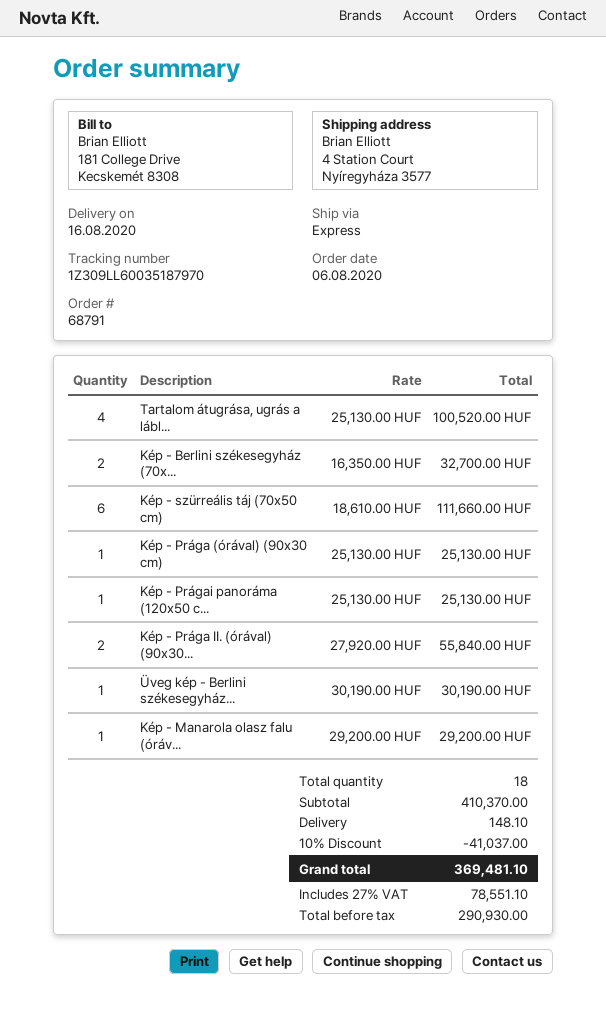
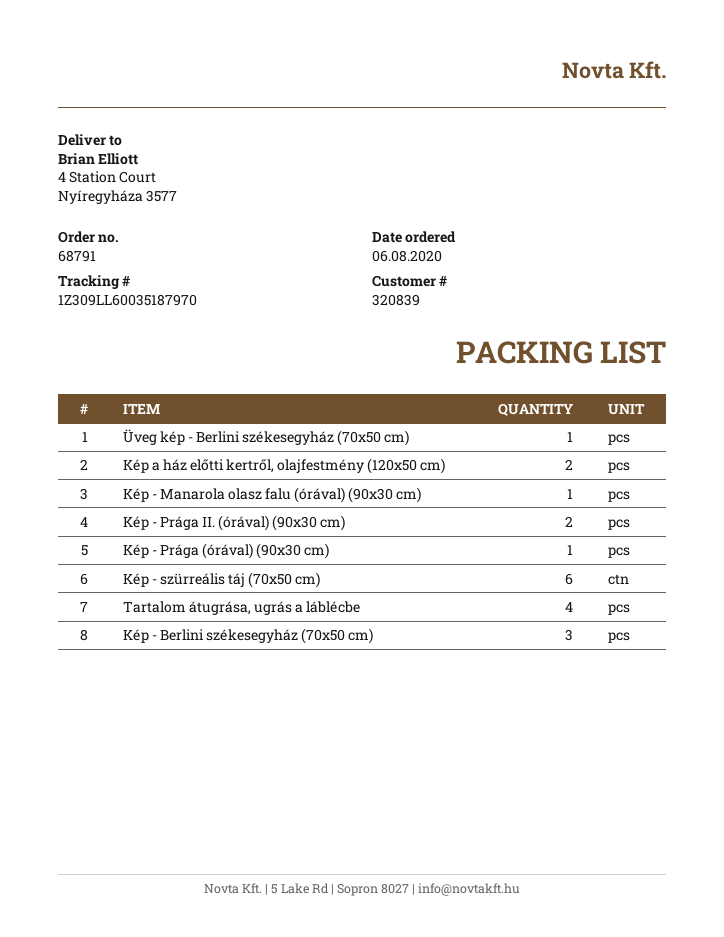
Kép - Berlini székesegyház (70x...: 2 -> 3
Kép - Prágai panoráma (120x50 c...: 1 -> none
Kép a ház előtti kertről, olajfestmény (120x50 cm): none -> 2

